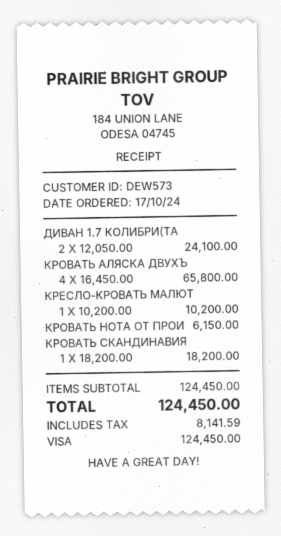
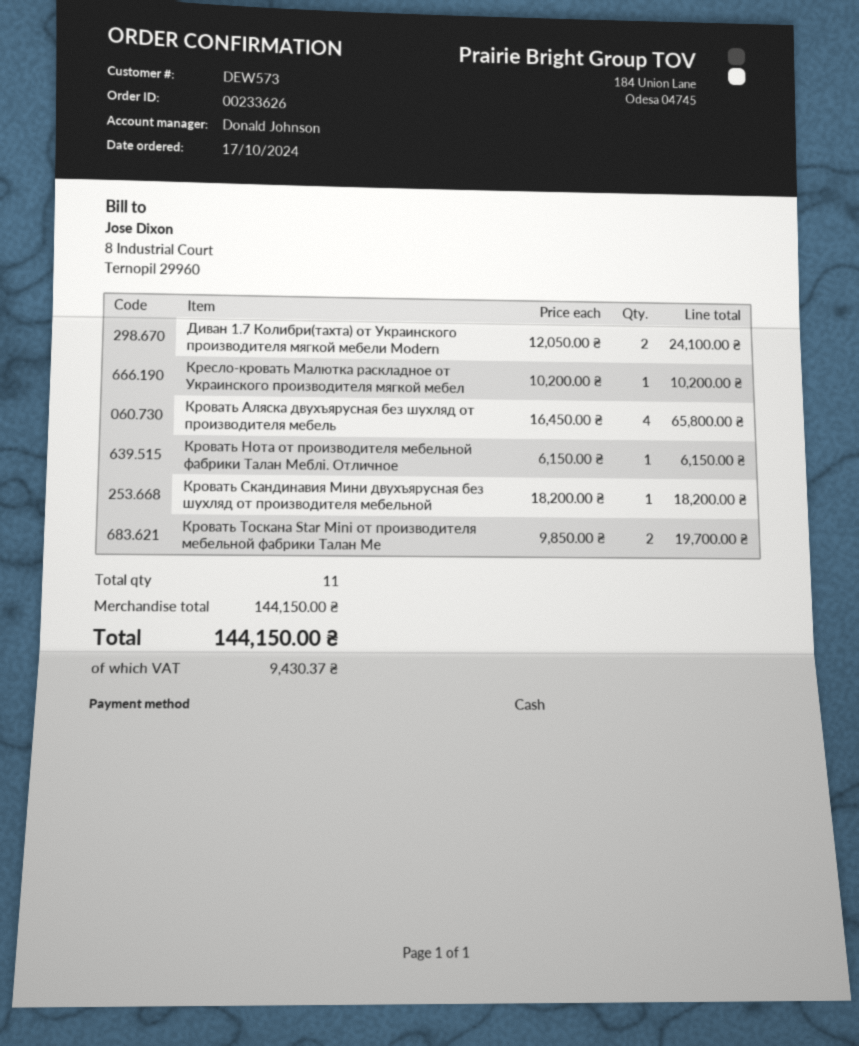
payment method: Visa -> cash
Кровать Тоскана Star Mini от производителя мебельной фабрики Талан Ме: none -> 2 x 9850.00 = 19700.00
subtotal: 124450.00 -> 144150.00
tax: 8141.59 -> 9430.37
total: 124450.00 -> 144150.00

